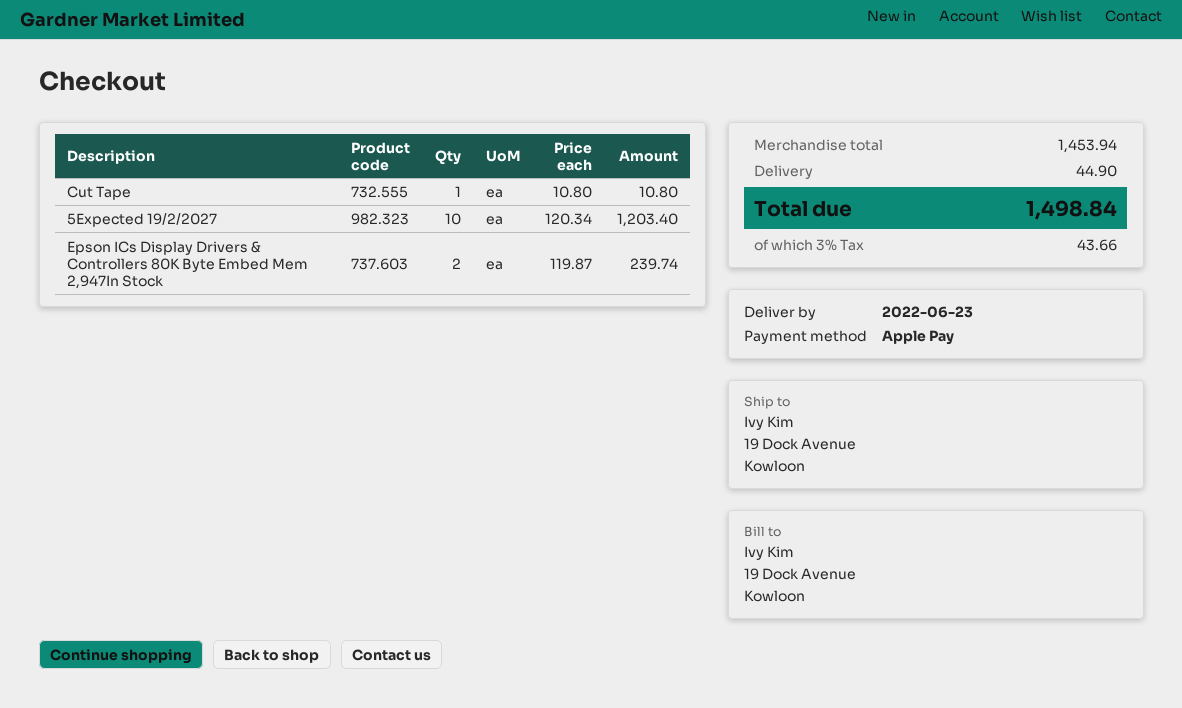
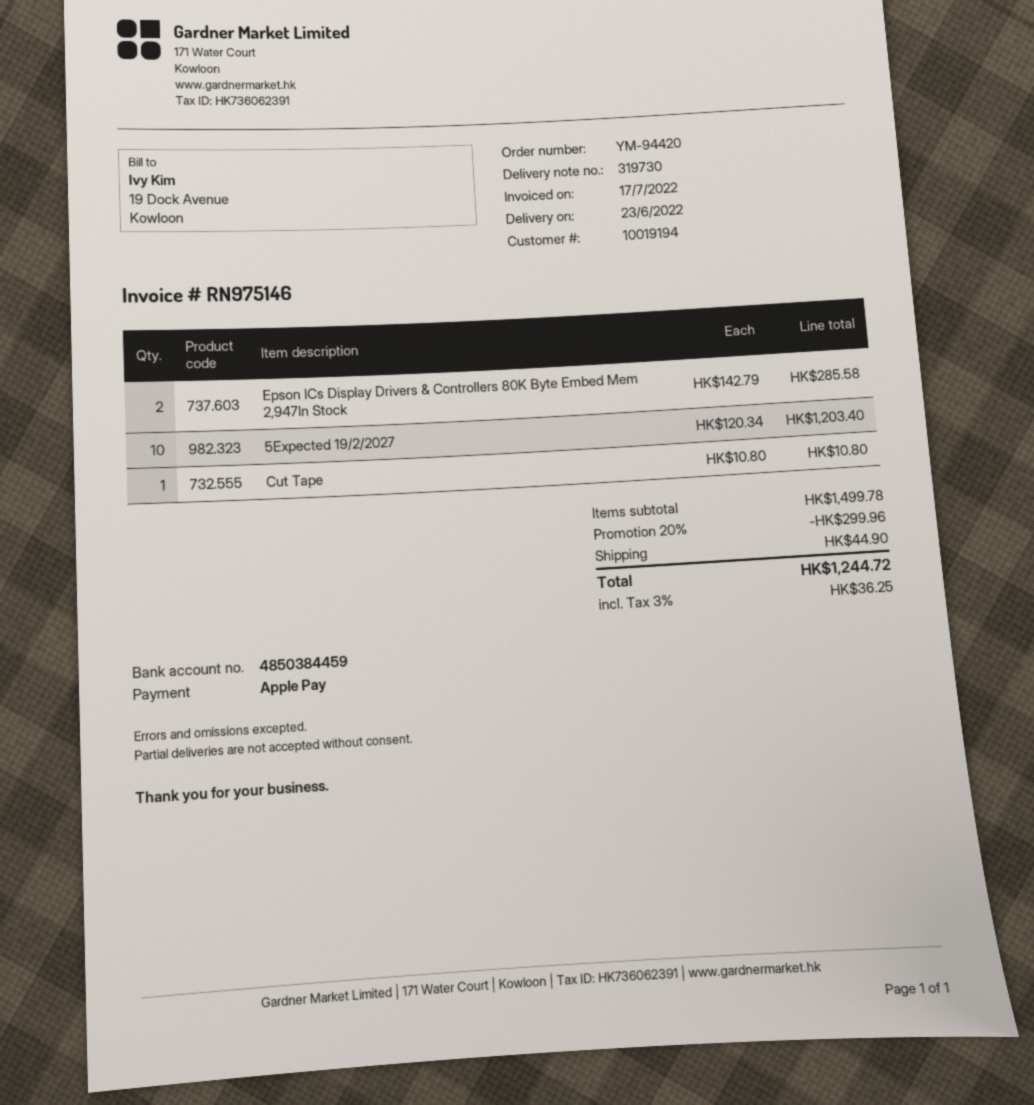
Epson ICs Display Drivers & Controllers 80K Byte Embed Mem 2,947In Stock: 2 x 119.87 = 239.74 -> 2 x 142.79 = 285.58
subtotal: 1453.94 -> 1499.78
discount: none -> 20% = 299.96
tax: 3% = 43.66 -> 3% = 36.25
total: 1498.84 -> 1244.72

